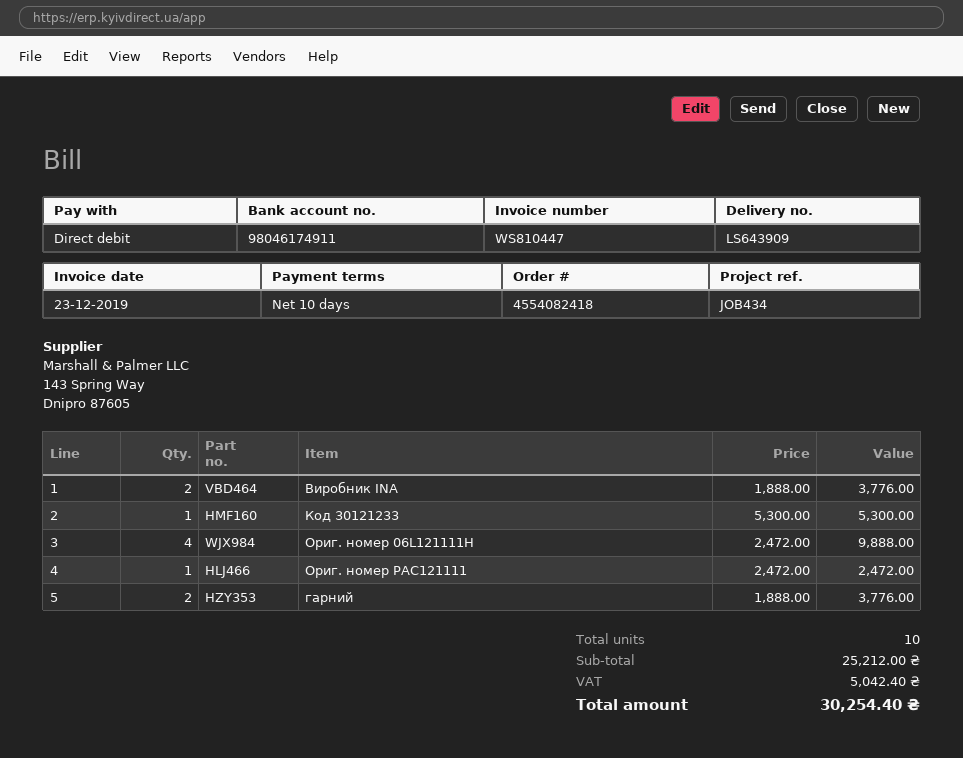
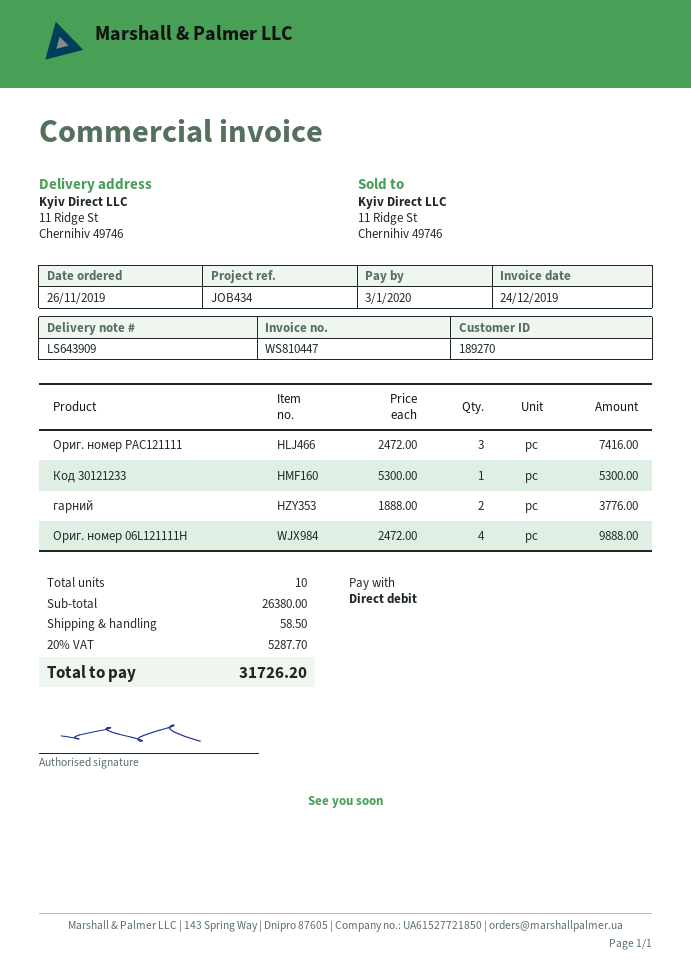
invoice date: 2019-12-23 -> 2019-12-24
Виробник INA: 2 x 1888.00 = 3776.00 -> none
Ориг. номер PAC121111: 1 x 2472.00 = 2472.00 -> 3 x 2472.00 = 7416.00
subtotal: 25212.00 -> 26380.00
shipping: none -> 58.50
tax: 5042.40 -> 5287.70
total: 30254.40 -> 31726.20

